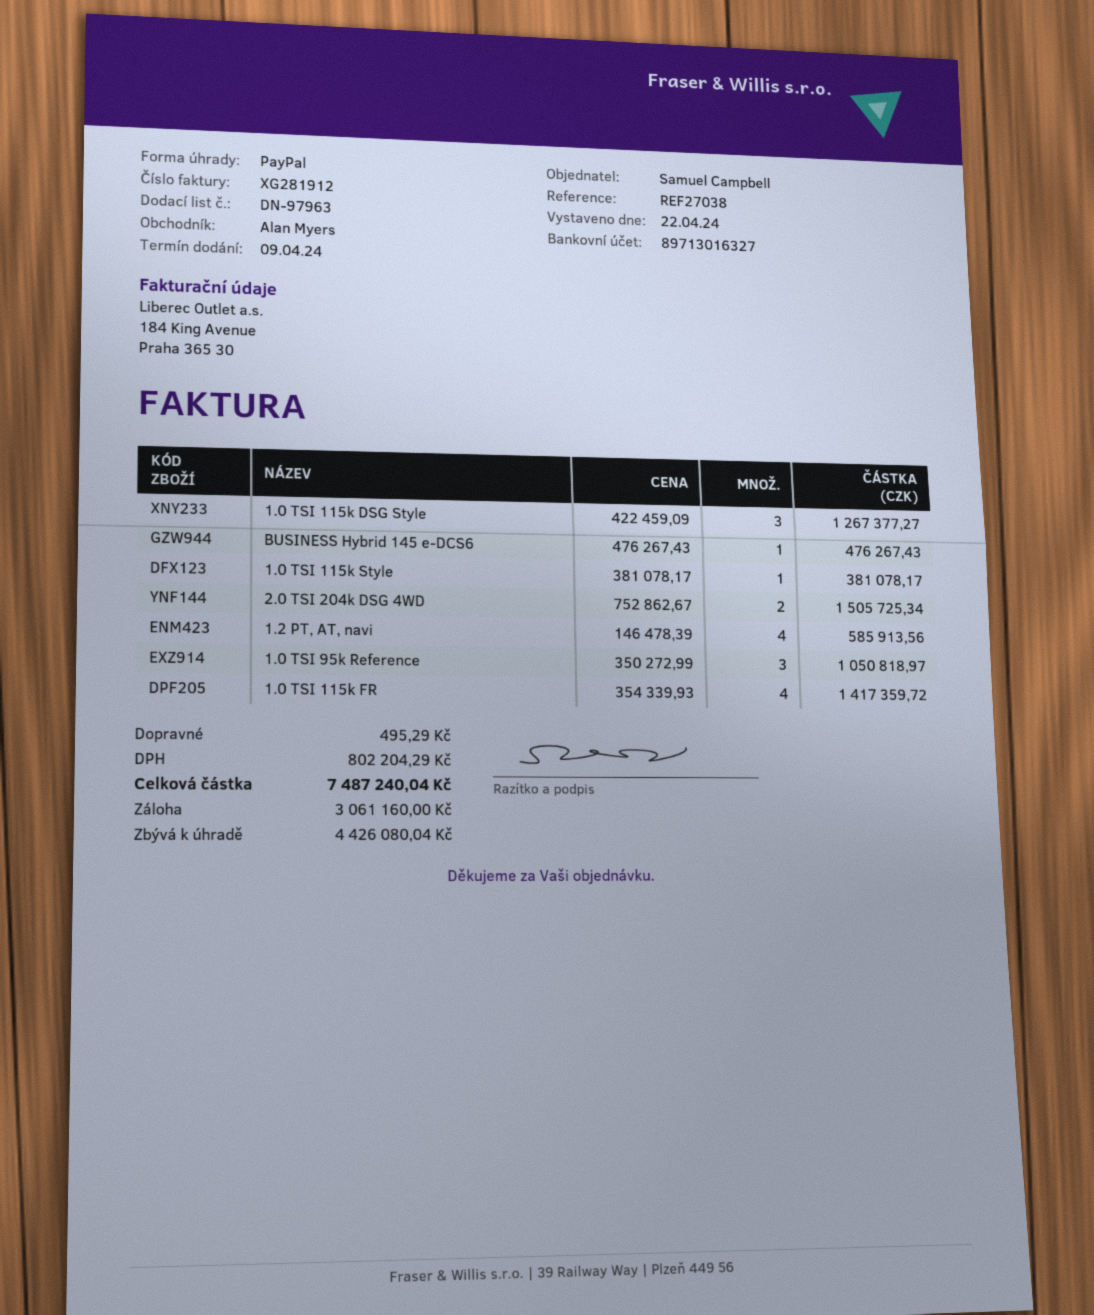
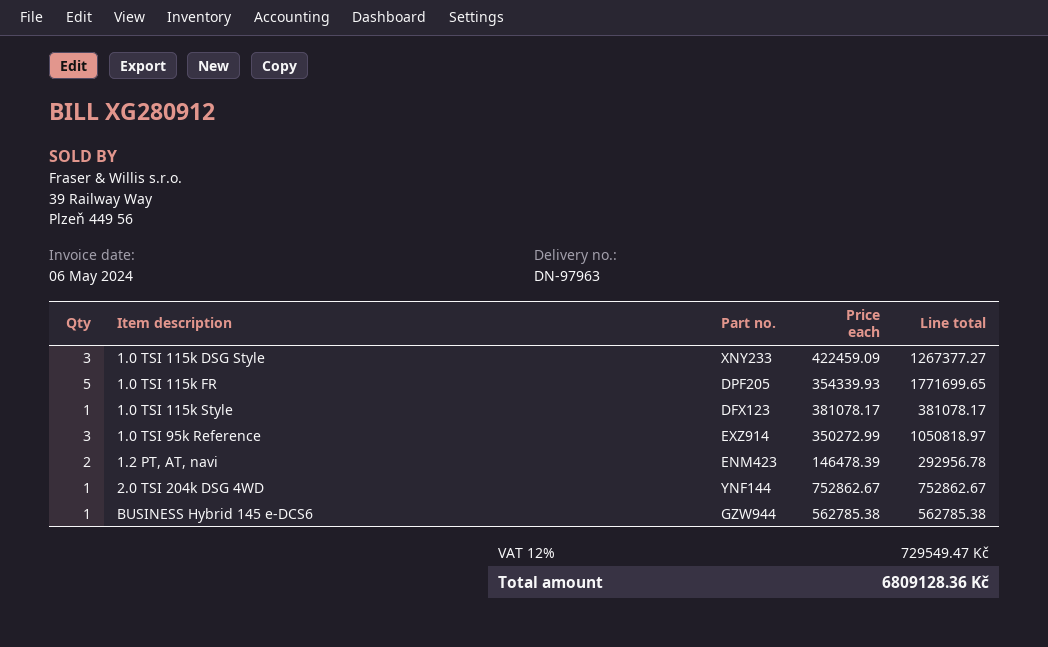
invoice number: XG281912 -> XG280912
invoice date: 2024-04-22 -> 2024-05-06
BUSINESS Hybrid 145 e-DCS6: 1 x 476267.43 = 476267.43 -> 1 x 562785.38 = 562785.38
2.0 TSI 204k DSG 4WD: 2 x 752862.67 = 1505725.34 -> 1 x 752862.67 = 752862.67
1.2 PT, AT, navi: 4 x 146478.39 = 585913.56 -> 2 x 146478.39 = 292956.78
1.0 TSI 115k FR: 4 x 354339.93 = 1417359.72 -> 5 x 354339.93 = 1771699.65
shipping: 495.29 -> none
tax: 802204.29 -> 729549.47
total: 7487240.04 -> 6809128.36

